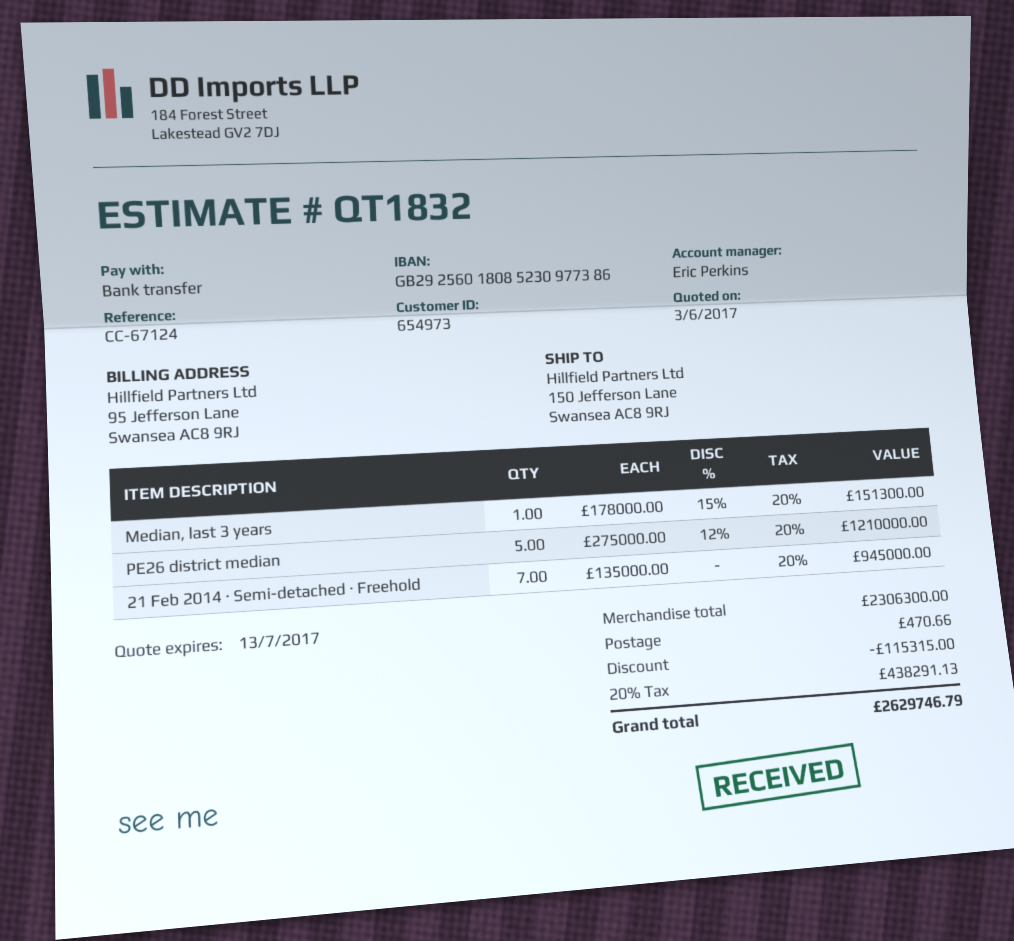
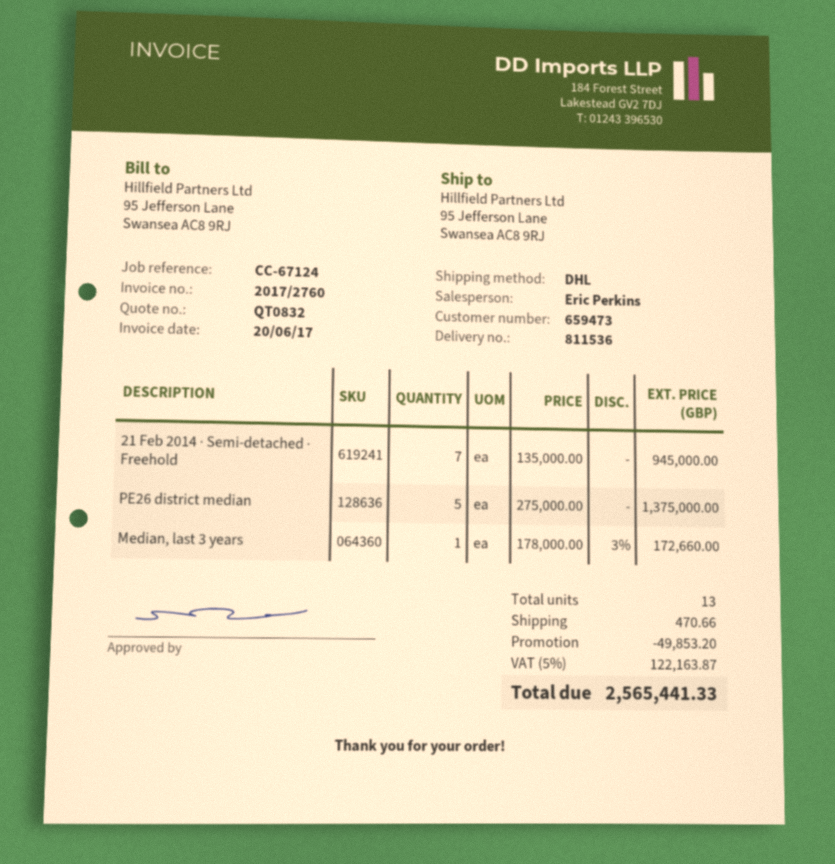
quote number: QT1832 -> QT0832
customer number: 654973 -> 659473
ship to: 150 Jefferson Lane, Swansea AC8 9RJ -> 95 Jefferson Lane, Swansea AC8 9RJ
Median, last 3 years: 1 x 178000.00 - 15% = 151300.00 -> 1 x 178000.00 - 3% = 172660.00
PE26 district median: 5 x 275000.00 - 12% = 1210000.00 -> 5 x 275000.00 = 1375000.00
discount: 115315.00 -> 49853.20
tax: 20% = 438291.13 -> 5% = 122163.87
total: 2629746.79 -> 2565441.33

